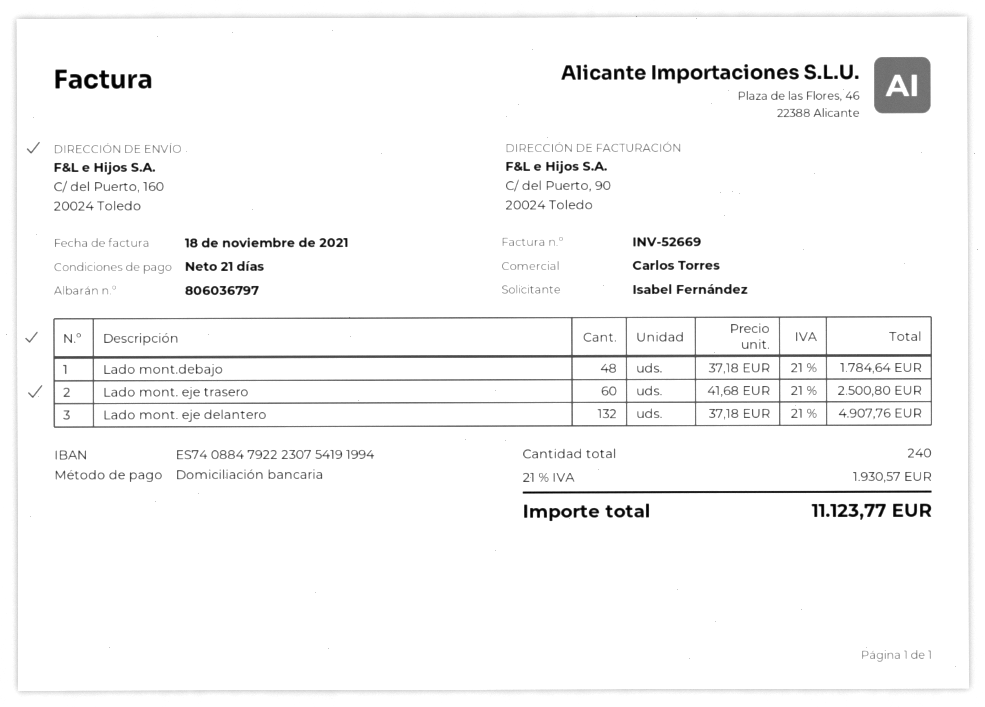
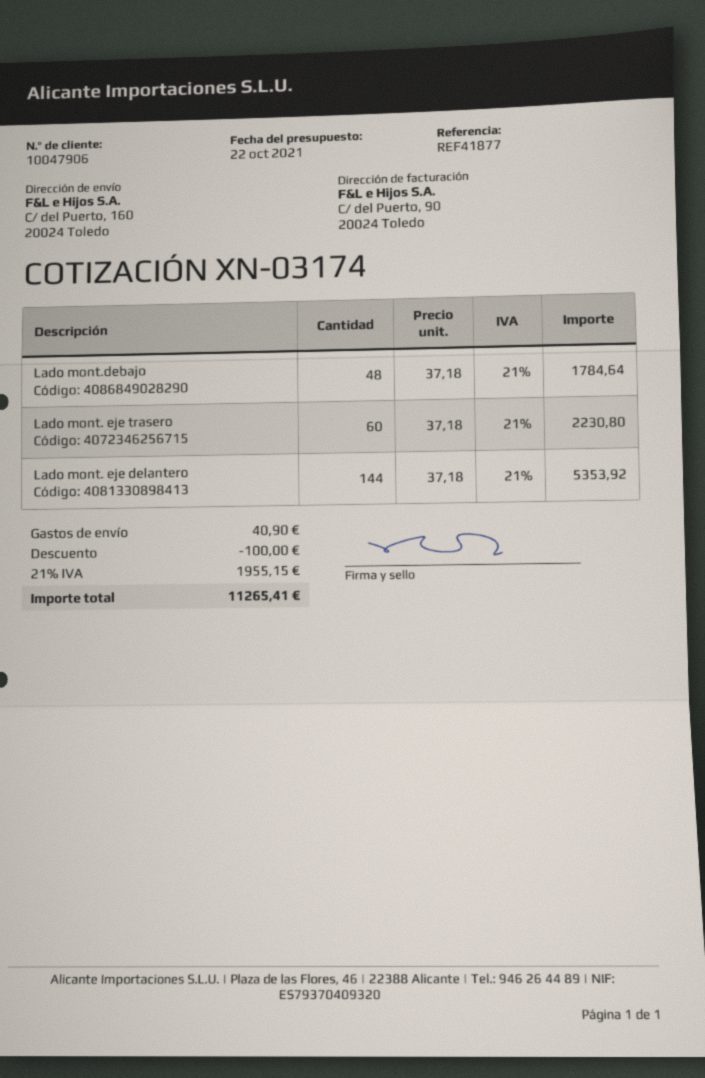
Lado mont. eje trasero: 60 x 41.68 = 2500.80 -> 60 x 37.18 = 2230.80
Lado mont. eje delantero: 132 x 37.18 = 4907.76 -> 144 x 37.18 = 5353.92
discount: none -> 100.00
shipping: none -> 40.90
tax: 21% = 1930.57 -> 21% = 1955.15
total: 11123.77 -> 11265.41

